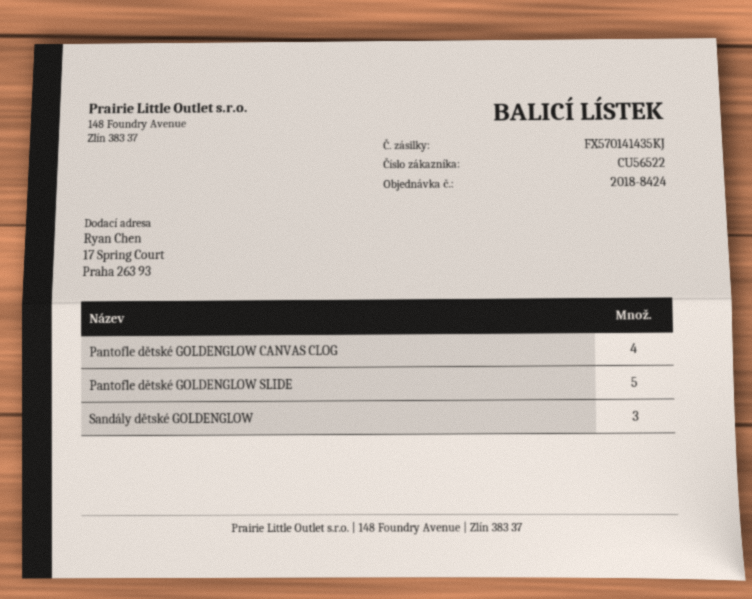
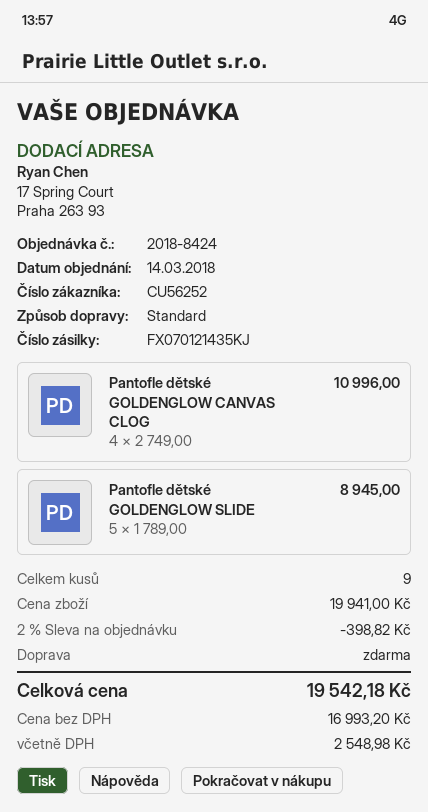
customer number: CU56522 -> CU56252
tracking number: FX570141435KJ -> FX070121435KJ
Sandály dětské GOLDENGLOW: 3 -> none

